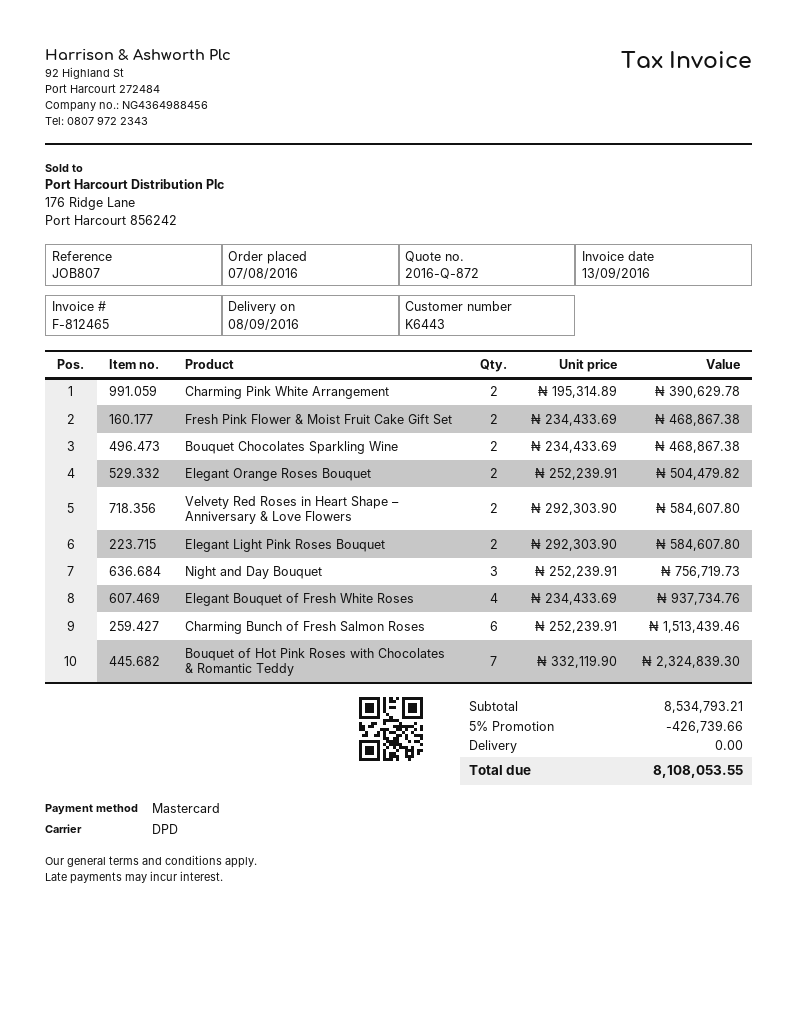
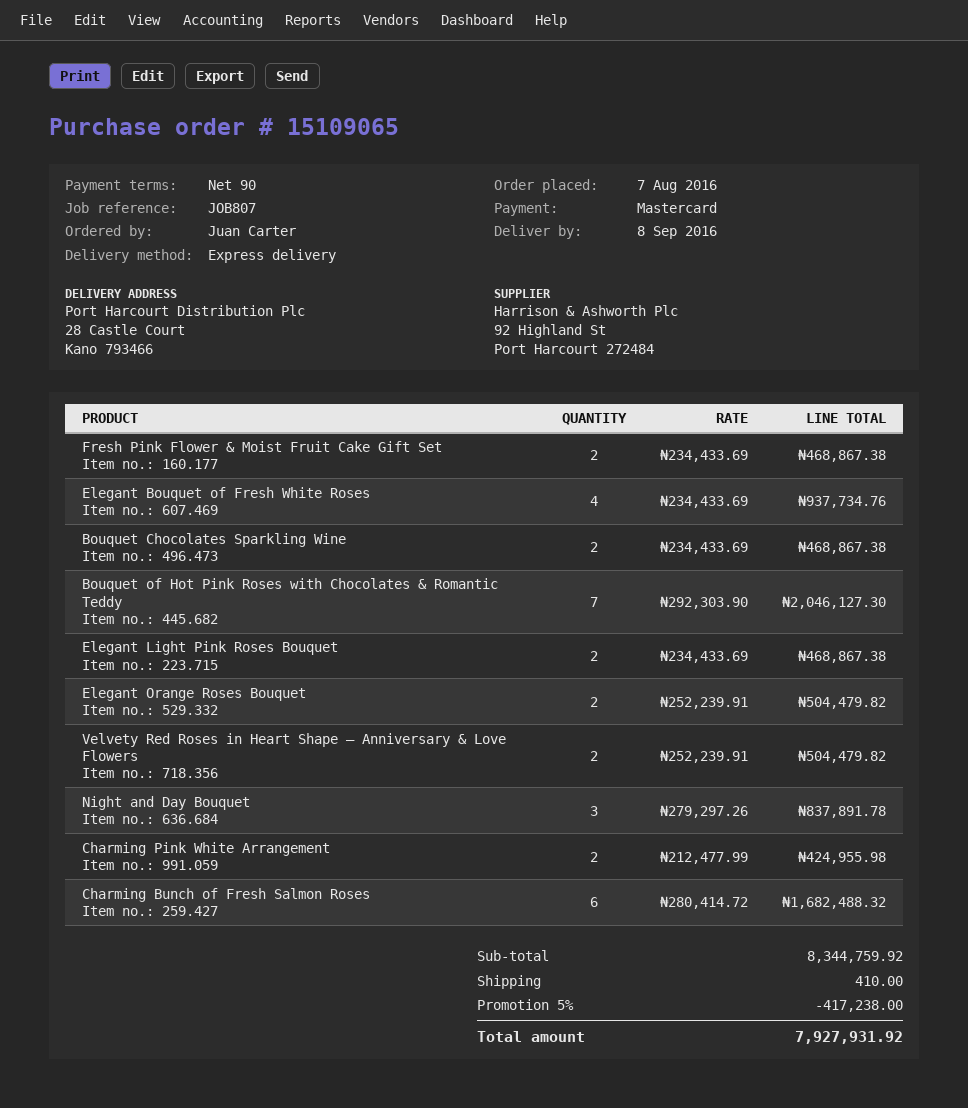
shipping method: DPD -> express
Charming Pink White Arrangement: 2 x 195314.89 = 390629.78 -> 2 x 212477.99 = 424955.98
Velvety Red Roses in Heart Shape – Anniversary & Love Flowers: 2 x 292303.90 = 584607.80 -> 2 x 252239.91 = 504479.82
Elegant Light Pink Roses Bouquet: 2 x 292303.90 = 584607.80 -> 2 x 234433.69 = 468867.38
Night and Day Bouquet: 3 x 252239.91 = 756719.73 -> 3 x 279297.26 = 837891.78
Charming Bunch of Fresh Salmon Roses: 6 x 252239.91 = 1513439.46 -> 6 x 280414.72 = 1682488.32
Bouquet of Hot Pink Roses with Chocolates & Romantic Teddy: 7 x 332119.90 = 2324839.30 -> 7 x 292303.90 = 2046127.30
subtotal: 8534793.21 -> 8344759.92
discount: 5% = 426739.66 -> 5% = 417238.00
shipping: 0.00 -> 410.00
total: 8108053.55 -> 7927931.92

